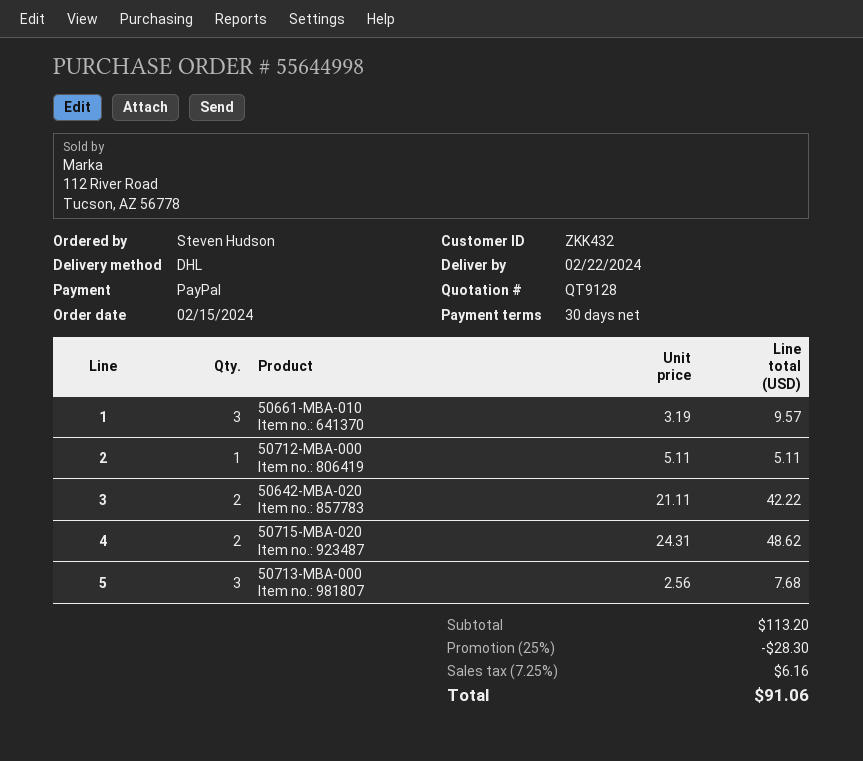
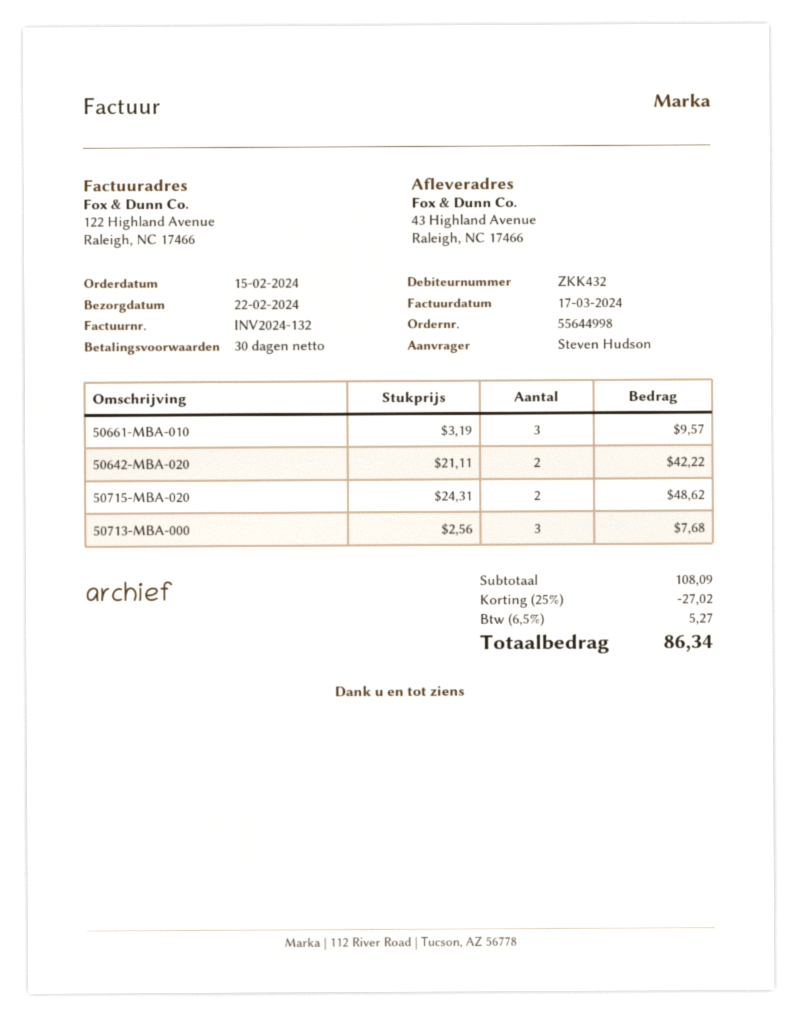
50712-MBA-000: 1 x 5.11 = 5.11 -> none
subtotal: 113.20 -> 108.09
discount: 25% = 28.30 -> 25% = 27.02
tax: 7.25% = 6.16 -> 6.5% = 5.27
total: 91.06 -> 86.34

